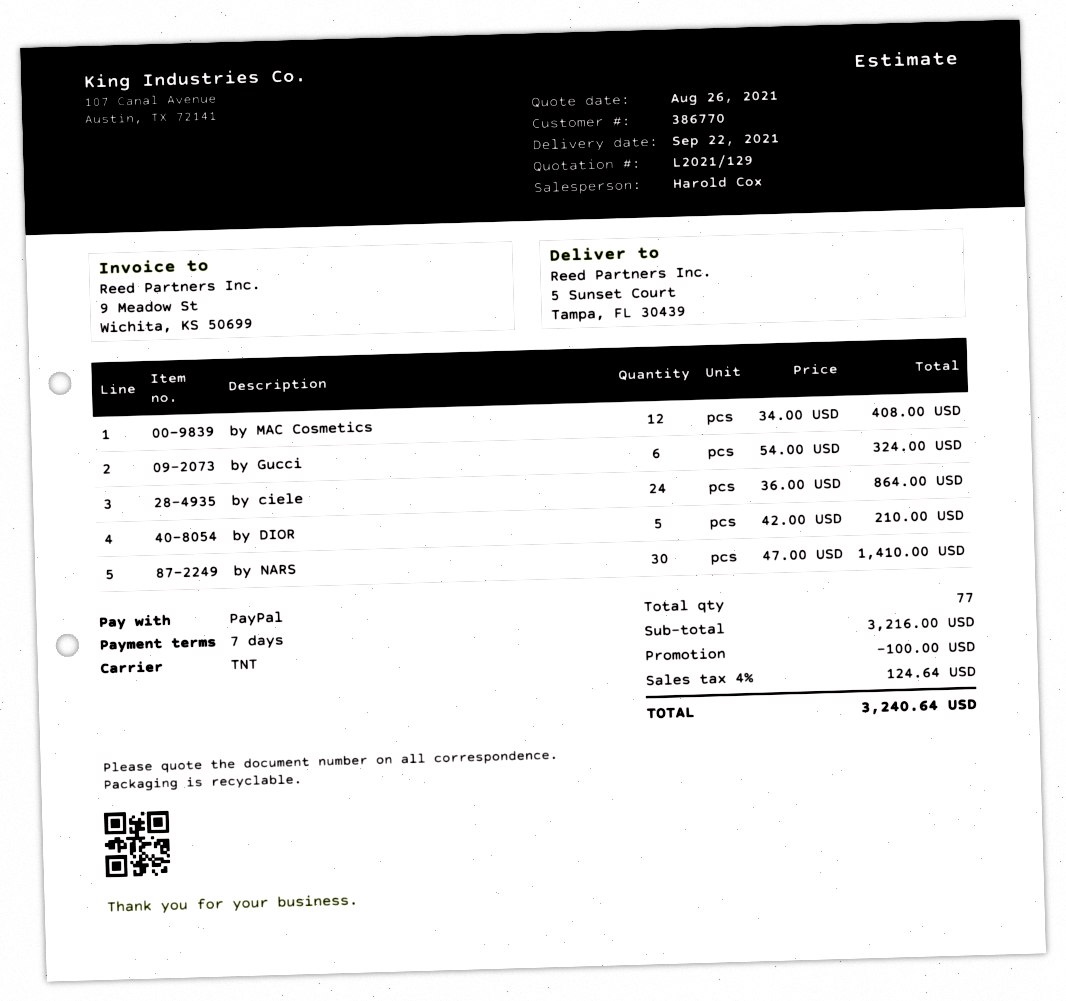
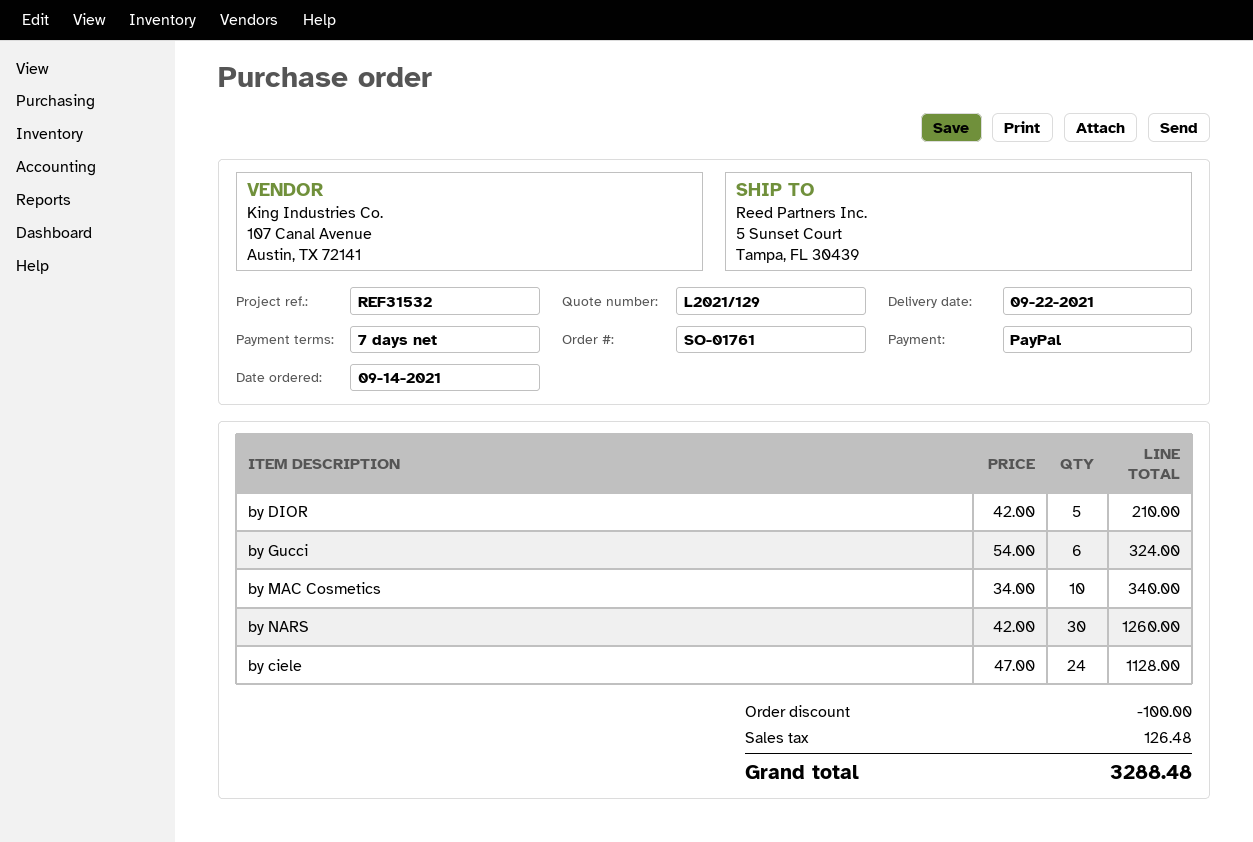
by MAC Cosmetics: 12 x 34.00 = 408.00 -> 10 x 34.00 = 340.00
by ciele: 24 x 36.00 = 864.00 -> 24 x 47.00 = 1128.00
by NARS: 30 x 47.00 = 1410.00 -> 30 x 42.00 = 1260.00
tax: 124.64 -> 126.48
total: 3240.64 -> 3288.48

